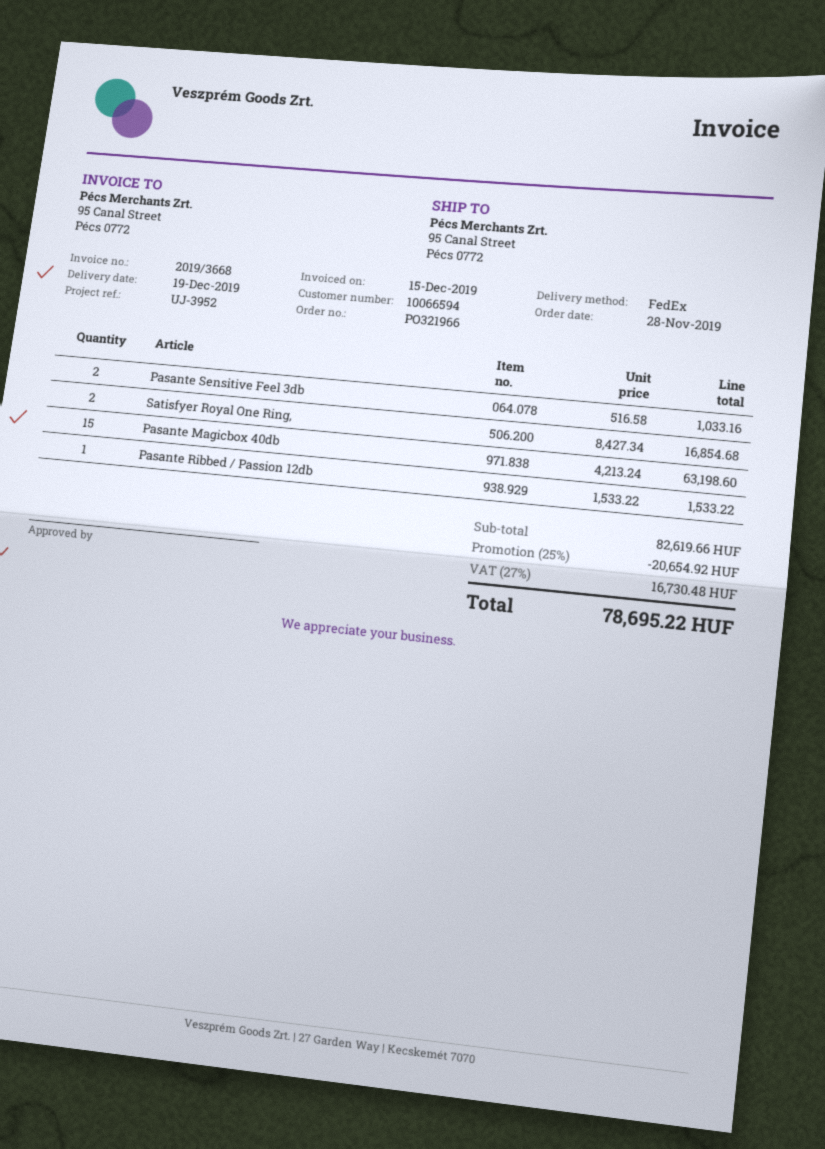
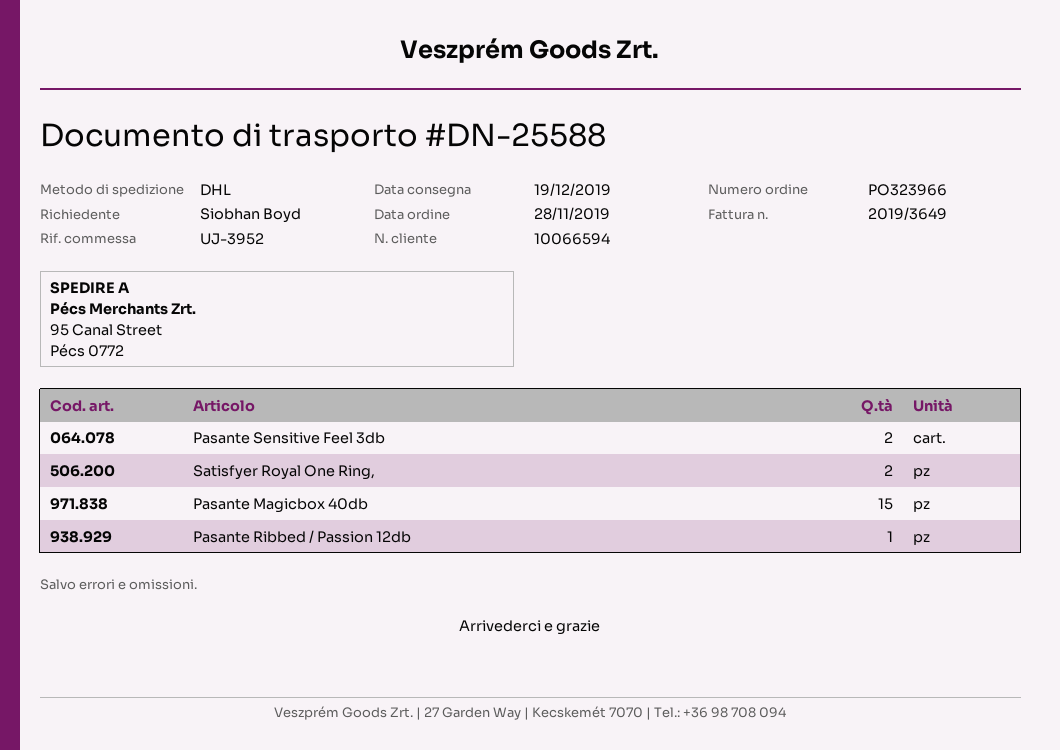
order number: PO321966 -> PO323966
invoice number: 2019/3668 -> 2019/3649
shipping method: FedEx -> DHL

